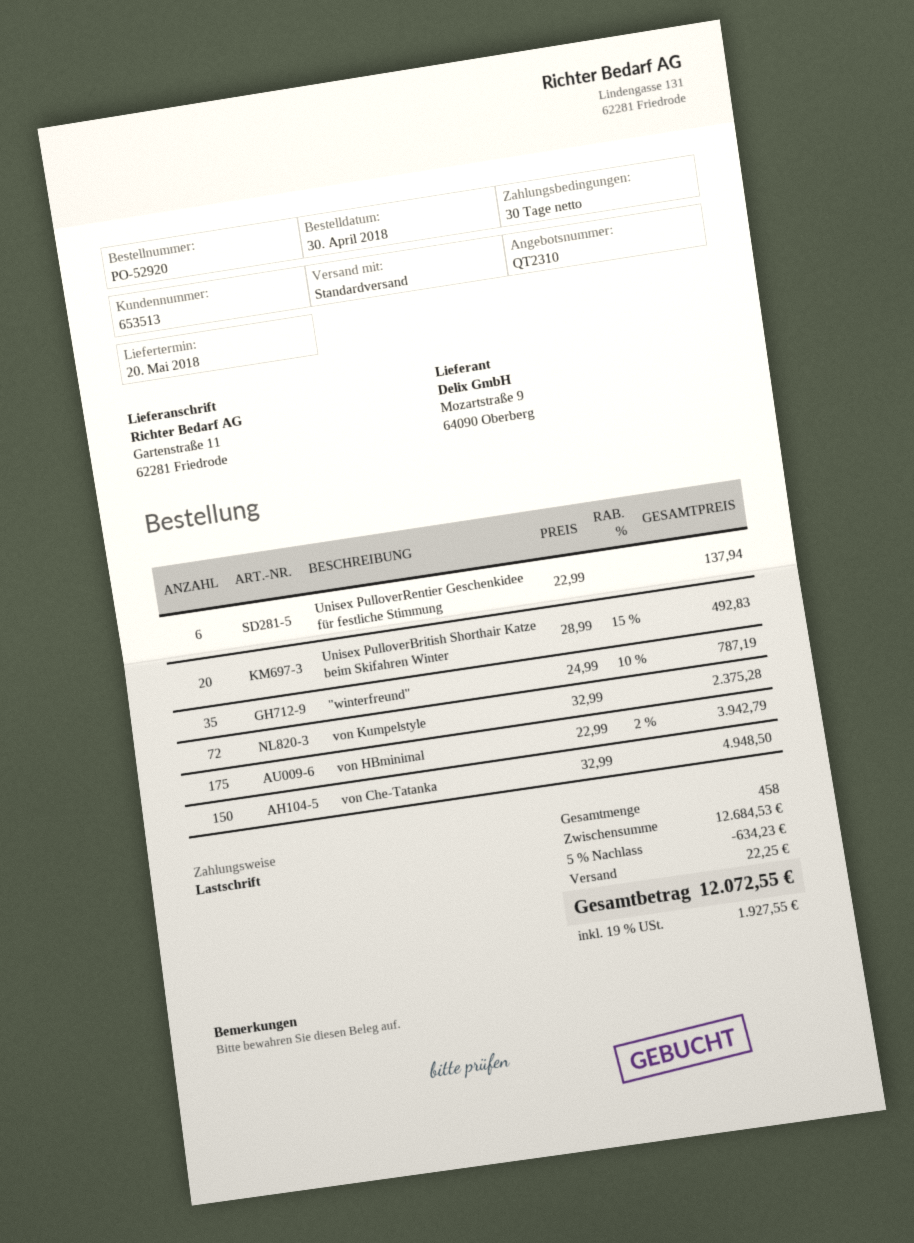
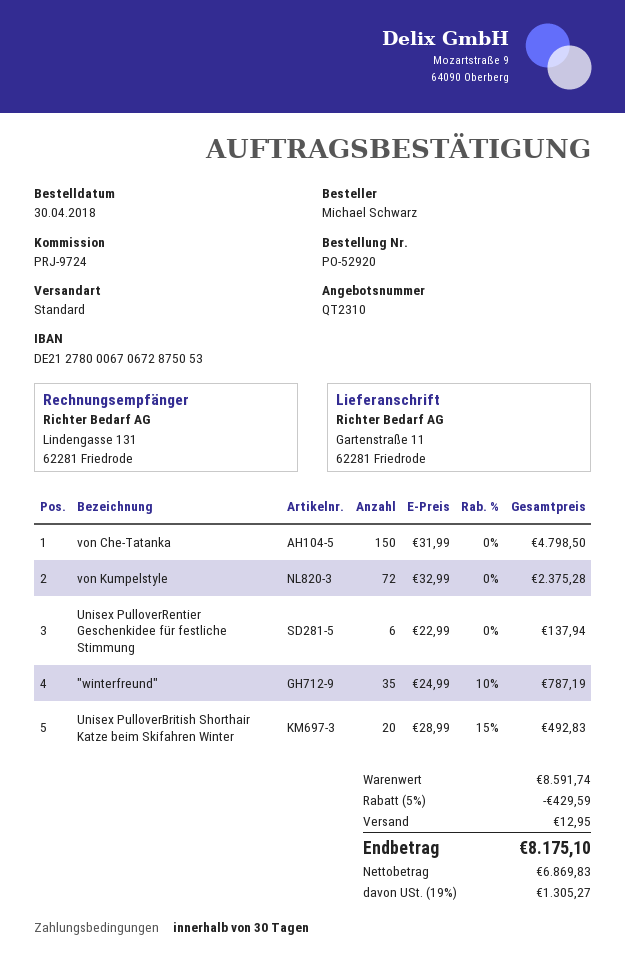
von HBminimal: 175 x 22.99 - 2% = 3942.79 -> none
von Che-Tatanka: 150 x 32.99 = 4948.50 -> 150 x 31.99 = 4798.50
subtotal: 12684.53 -> 8591.74
discount: 5% = 634.23 -> 5% = 429.59
shipping: 22.25 -> 12.95
tax: 19% = 1927.55 -> 19% = 1305.27
total: 12072.55 -> 8175.10

